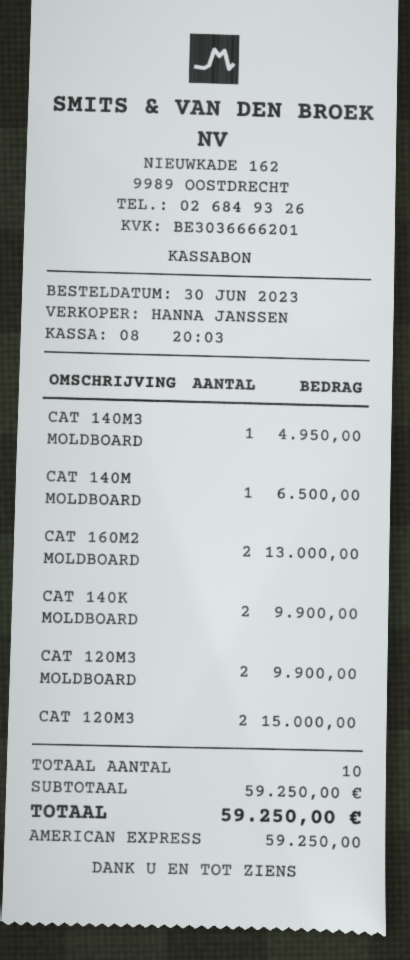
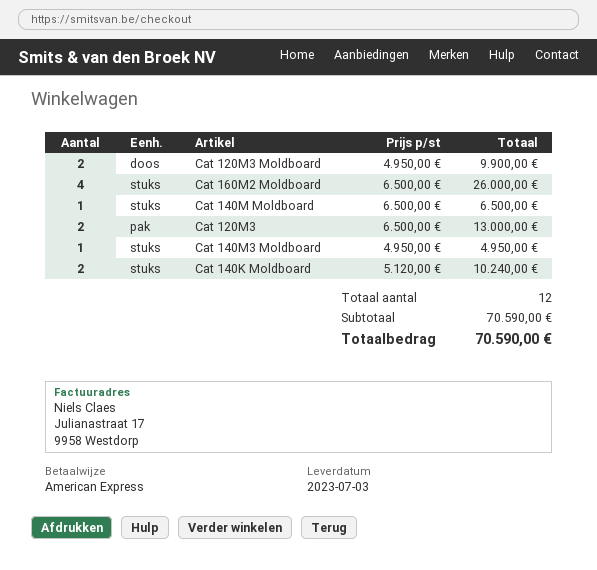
CAT 160M2 MOLDBOARD: 2 for 13000.00 -> 4 for 26000.00
CAT 140K MOLDBOARD: 2 for 9900.00 -> 2 for 10240.00
CAT 120M3: 2 for 15000.00 -> 2 for 13000.00
total quantity: 10 -> 12
subtotal: 59250.00 -> 70590.00
total: 59250.00 -> 70590.00

